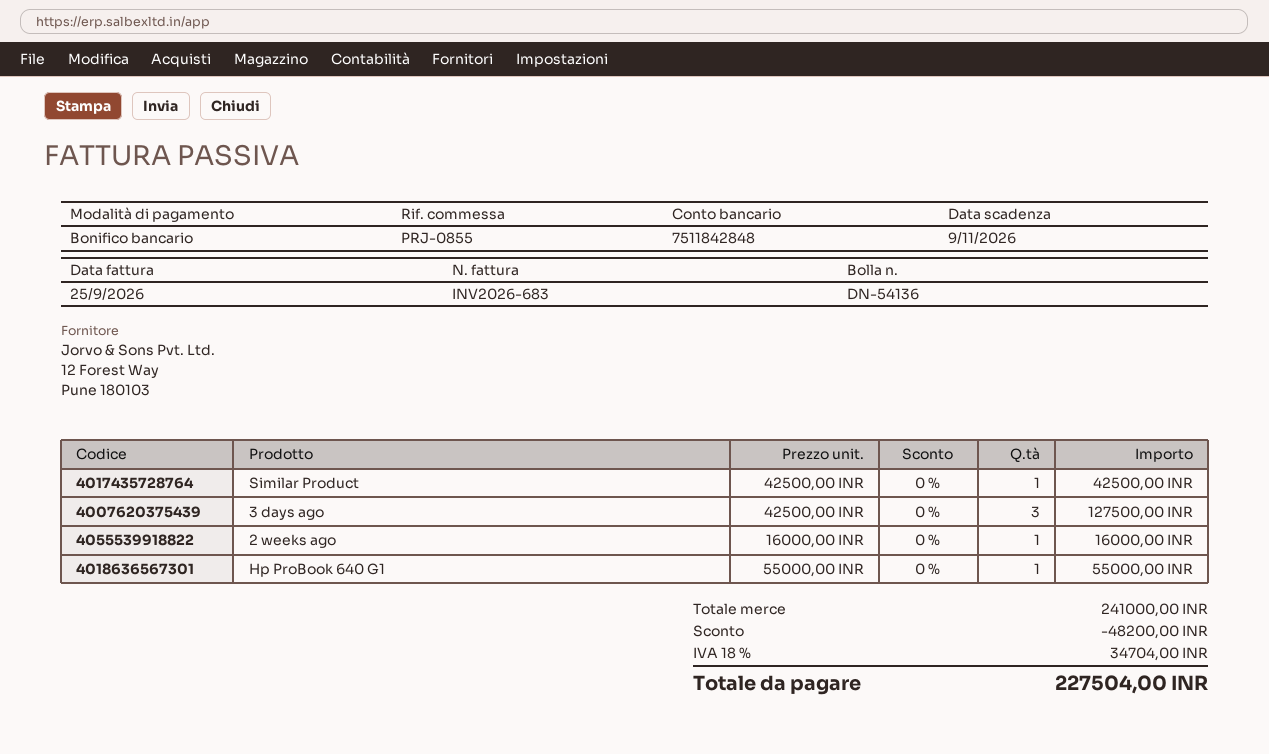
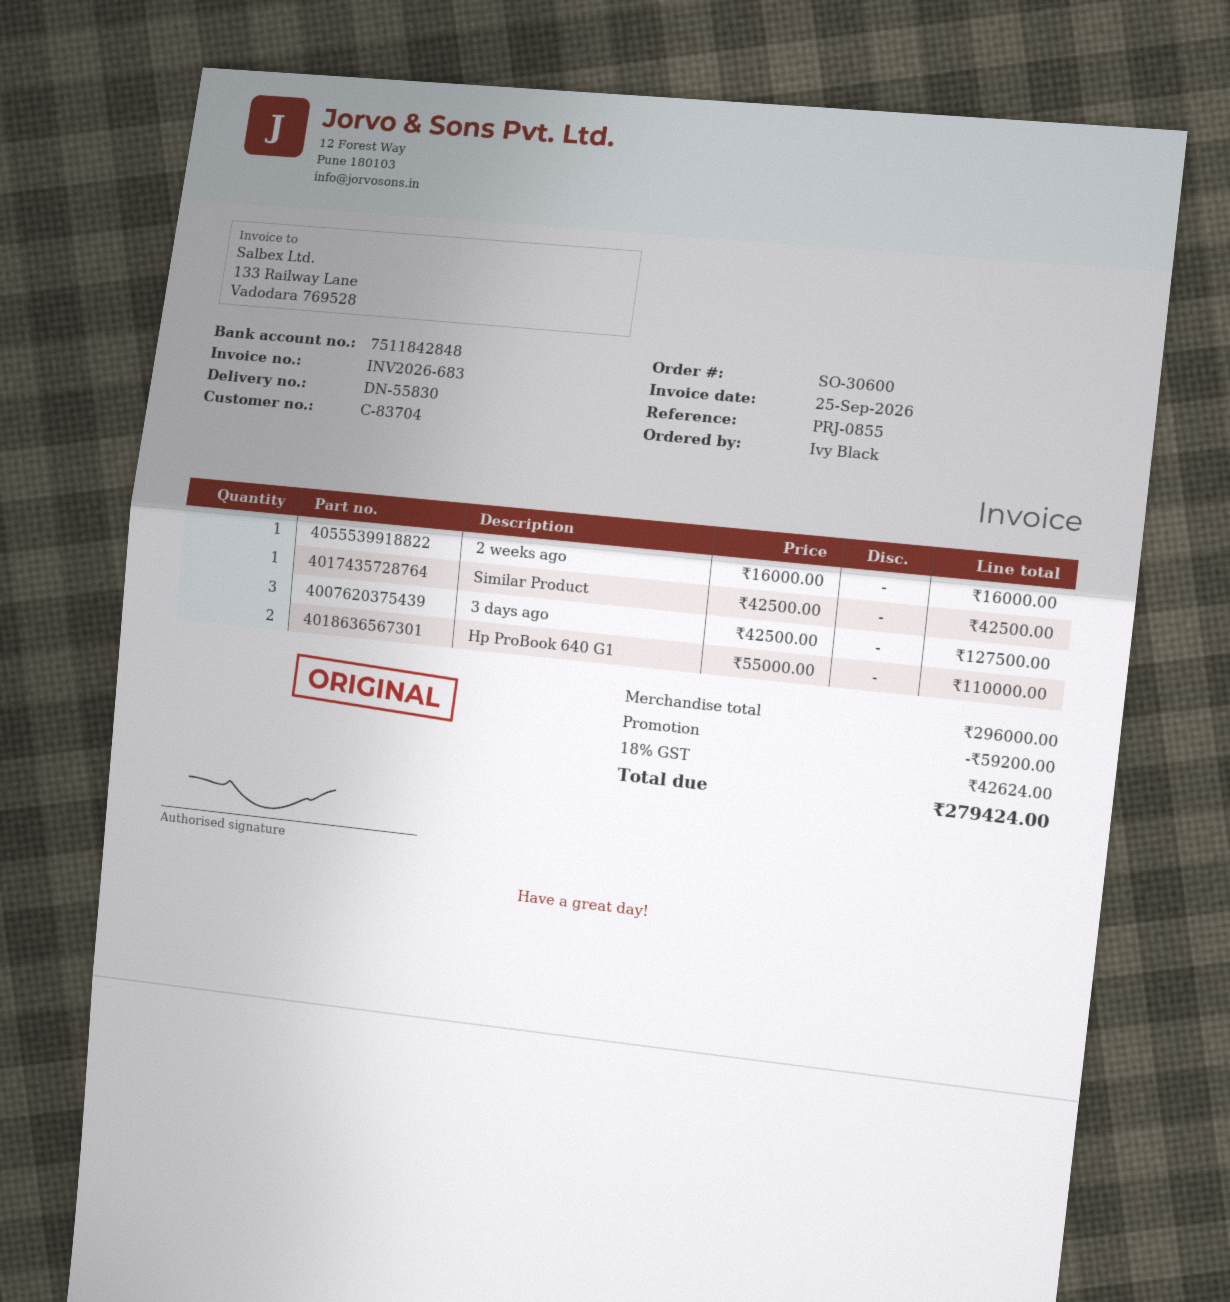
delivery note number: DN-54136 -> DN-55830
Hp ProBook 640 G1: 1 x 55000.00 = 55000.00 -> 2 x 55000.00 = 110000.00
subtotal: 241000.00 -> 296000.00
discount: 48200.00 -> 59200.00
tax: 18% = 34704.00 -> 18% = 42624.00
total: 227504.00 -> 279424.00

